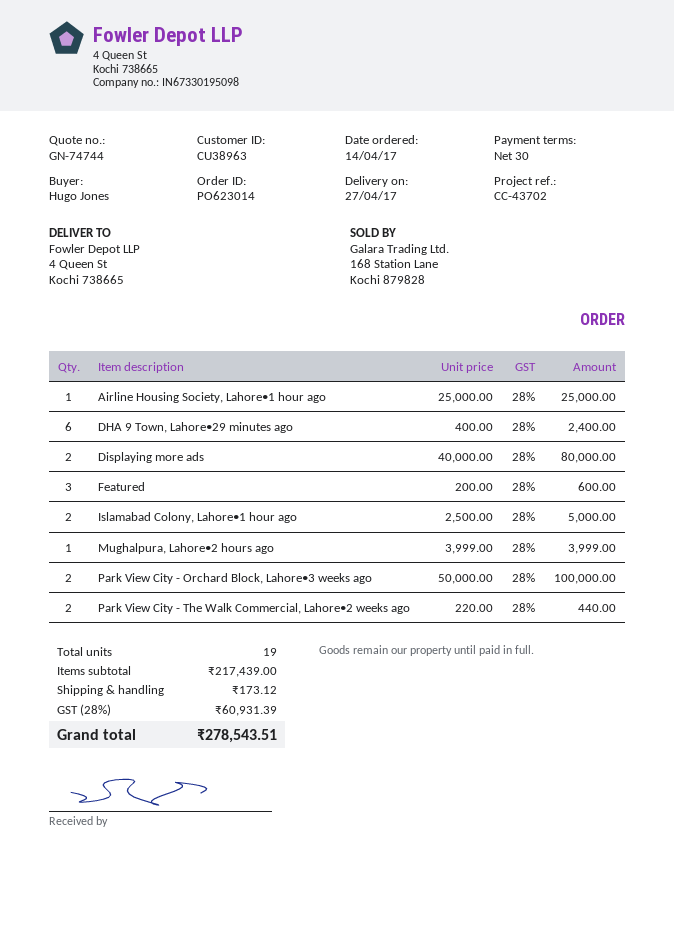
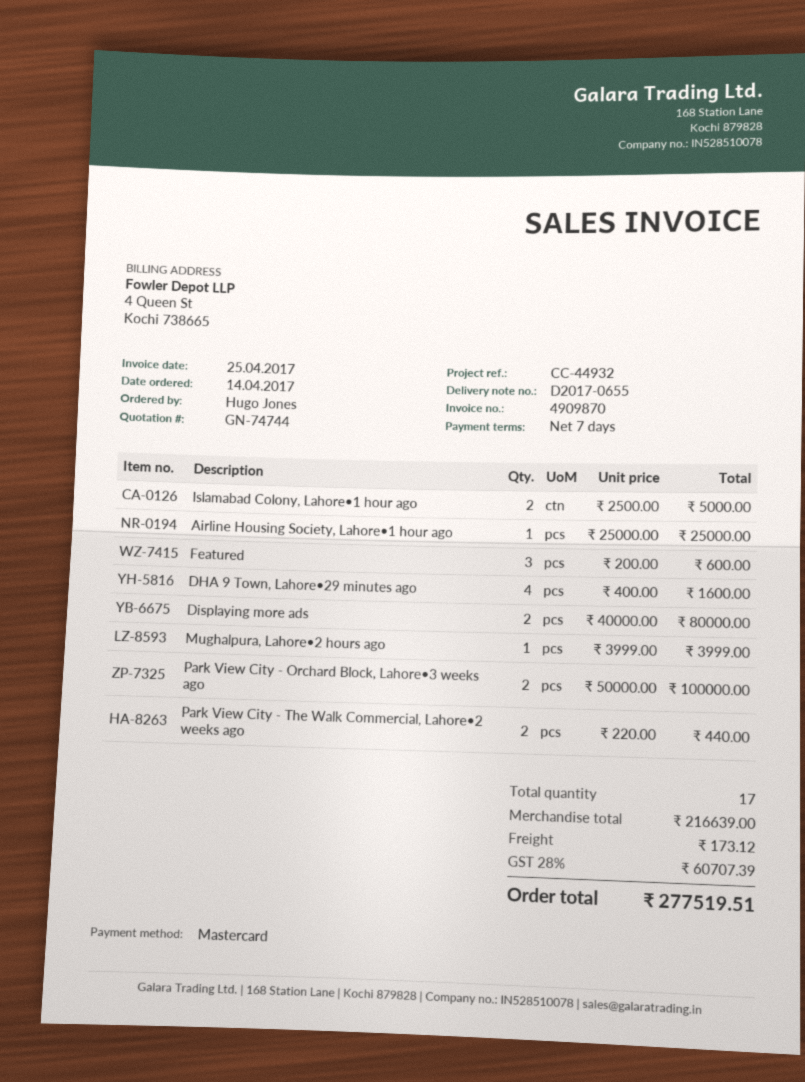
payment terms: 30 days -> 7 days
reference: CC-43702 -> CC-44932
DHA 9 Town, Lahore•29 minutes ago: 6 x 400.00 = 2400.00 -> 4 x 400.00 = 1600.00
total quantity: 19 -> 17
subtotal: 217439.00 -> 216639.00
tax: 28% = 60931.39 -> 28% = 60707.39
total: 278543.51 -> 277519.51

